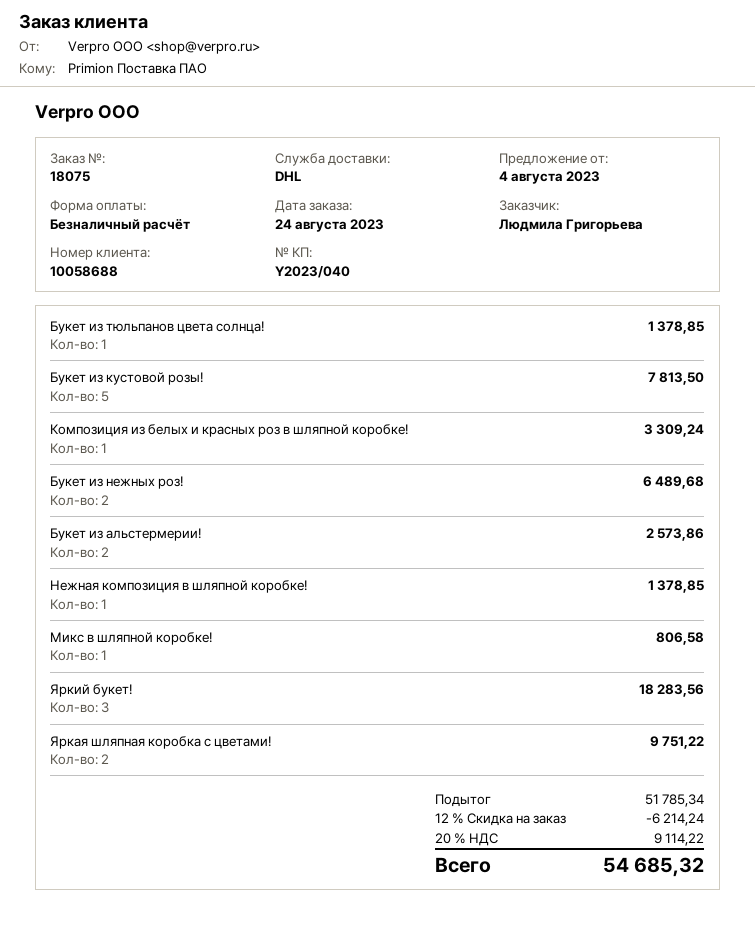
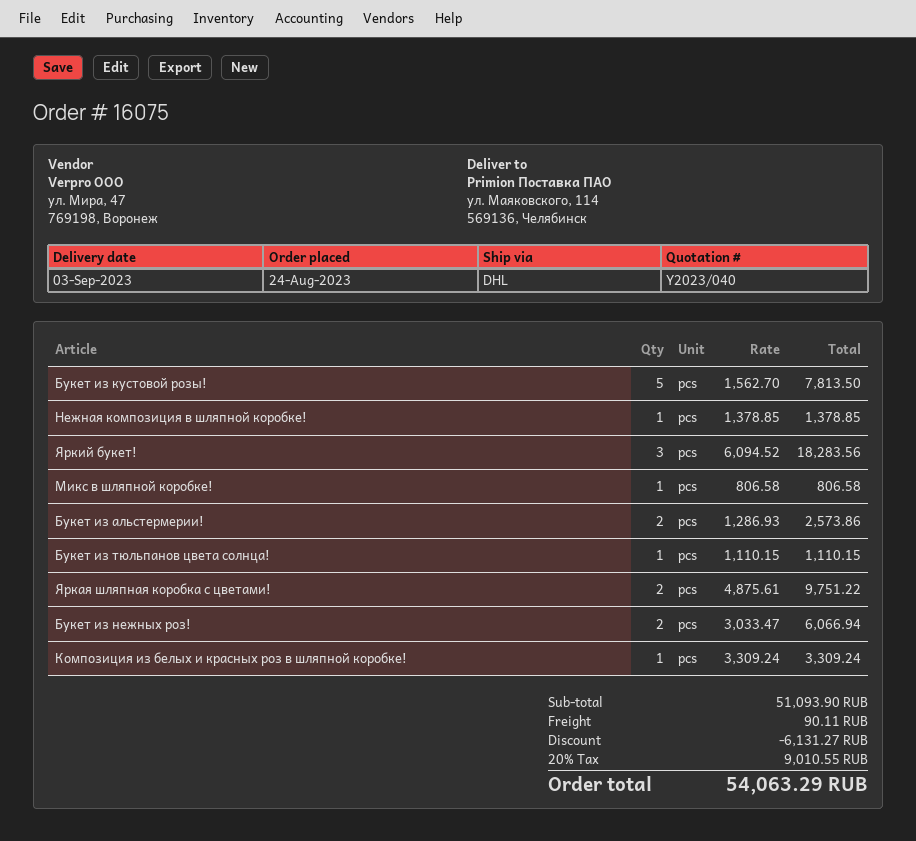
order number: 18075 -> 16075
Букет из тюльпанов цвета солнца!: 1 for 1378.85 -> 1 for 1110.15
Букет из нежных роз!: 2 for 6489.68 -> 2 for 6066.94
subtotal: 51785.34 -> 51093.90
discount: 6214.24 -> 6131.27
shipping: none -> 90.11
tax: 20% = 9114.22 -> 20% = 9010.55
total: 54685.32 -> 54063.29

